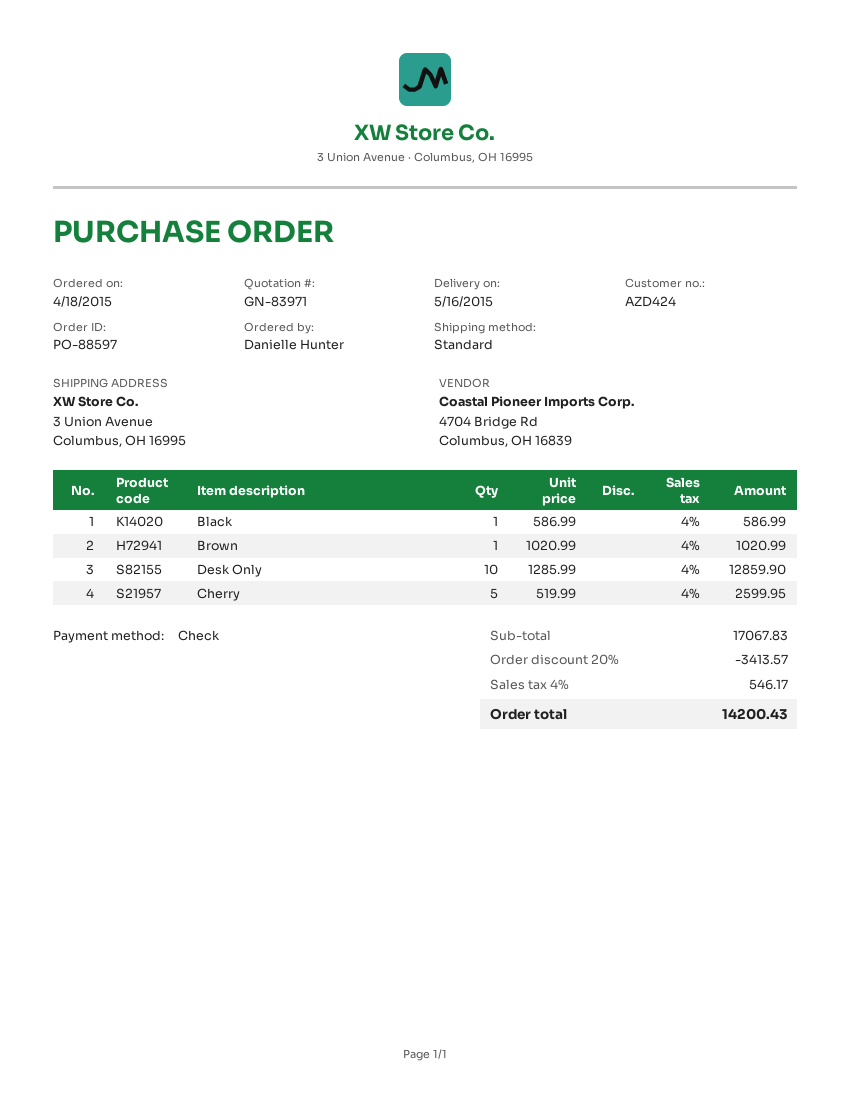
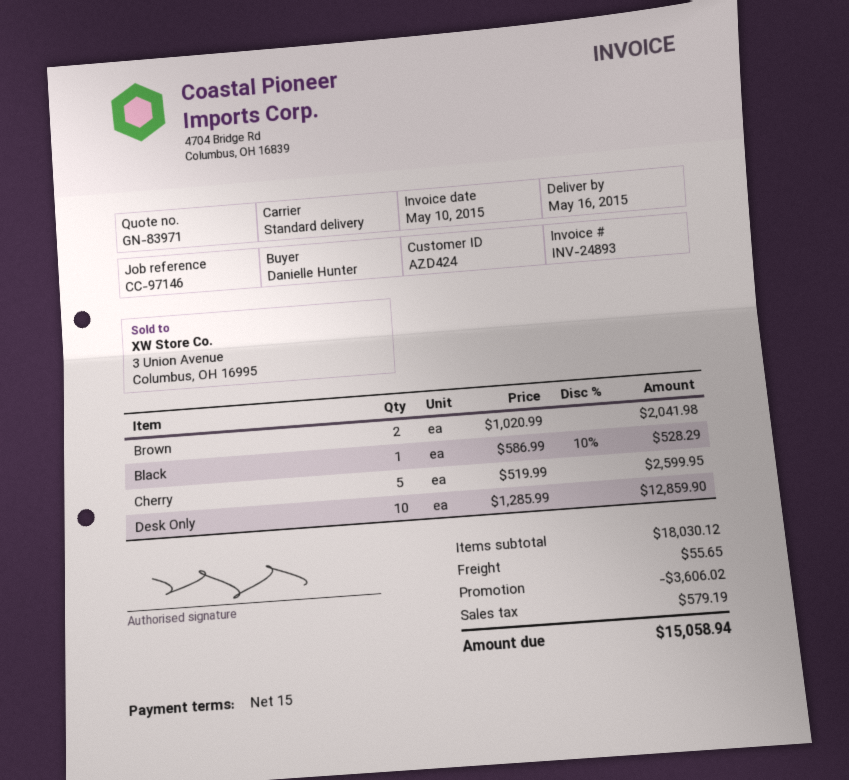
Black: 1 x 586.99 = 586.99 -> 1 x 586.99 - 10% = 528.29
Brown: 1 x 1020.99 = 1020.99 -> 2 x 1020.99 = 2041.98
subtotal: 17067.83 -> 18030.12
discount: 3413.57 -> 3606.02
shipping: none -> 55.65
tax: 546.17 -> 579.19
total: 14200.43 -> 15058.94

